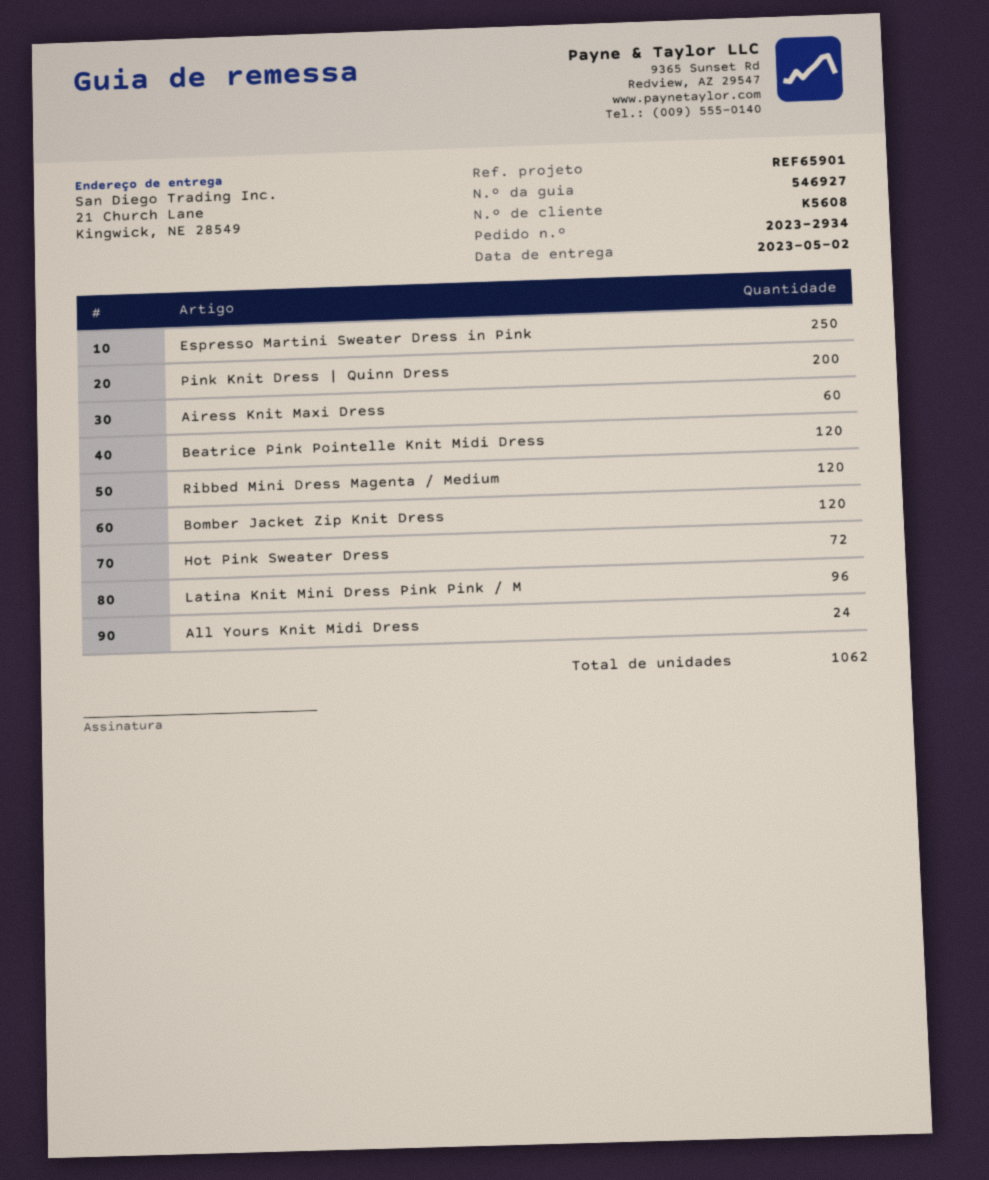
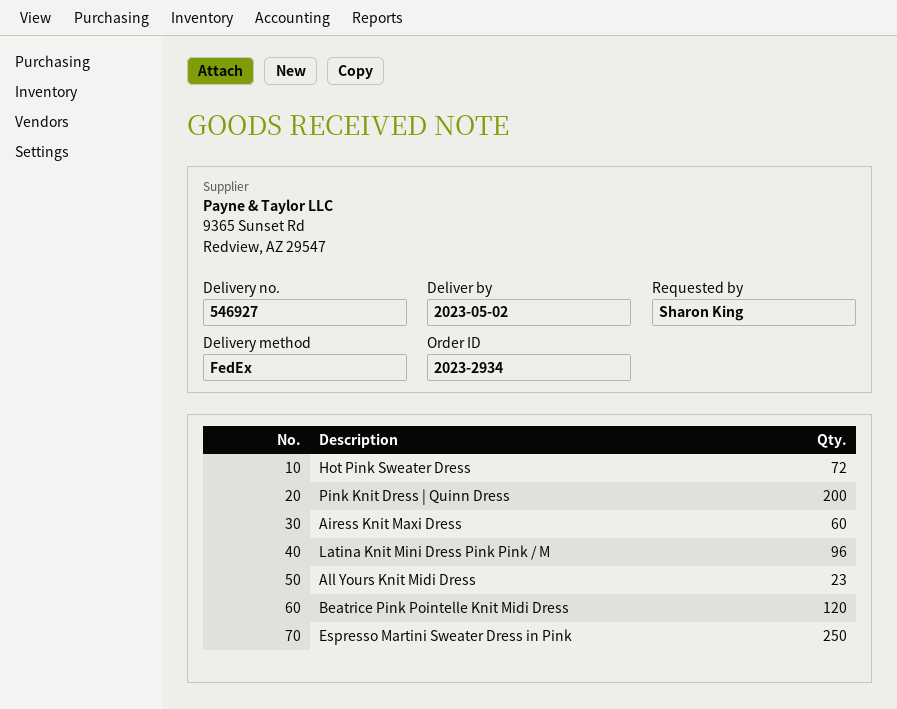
Ribbed Mini Dress Magenta / Medium: 120 -> none
Bomber Jacket Zip Knit Dress: 120 -> none
All Yours Knit Midi Dress: 24 -> 23

